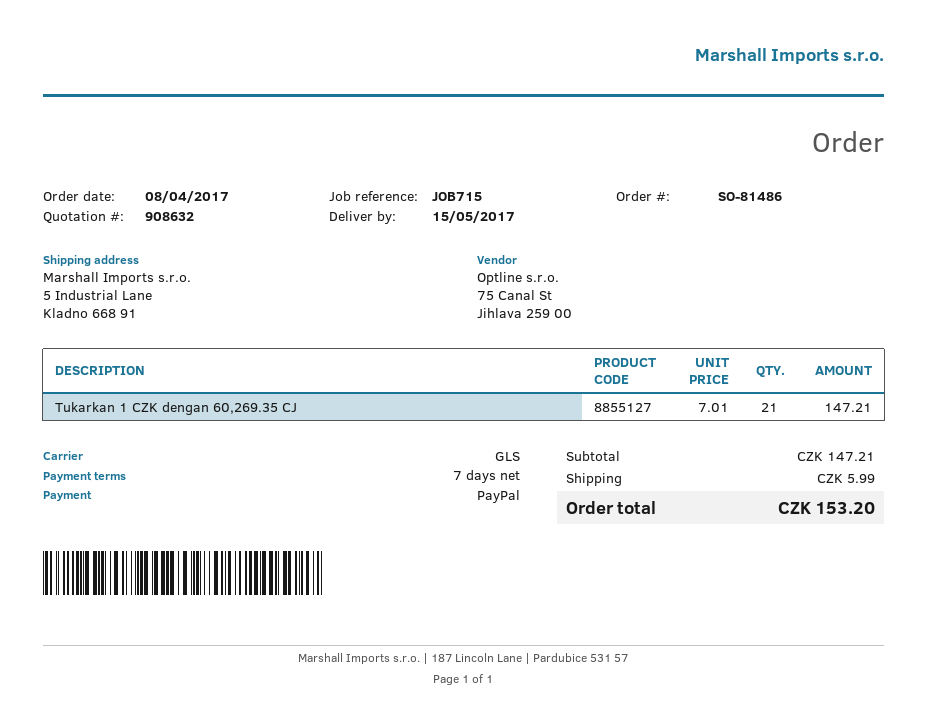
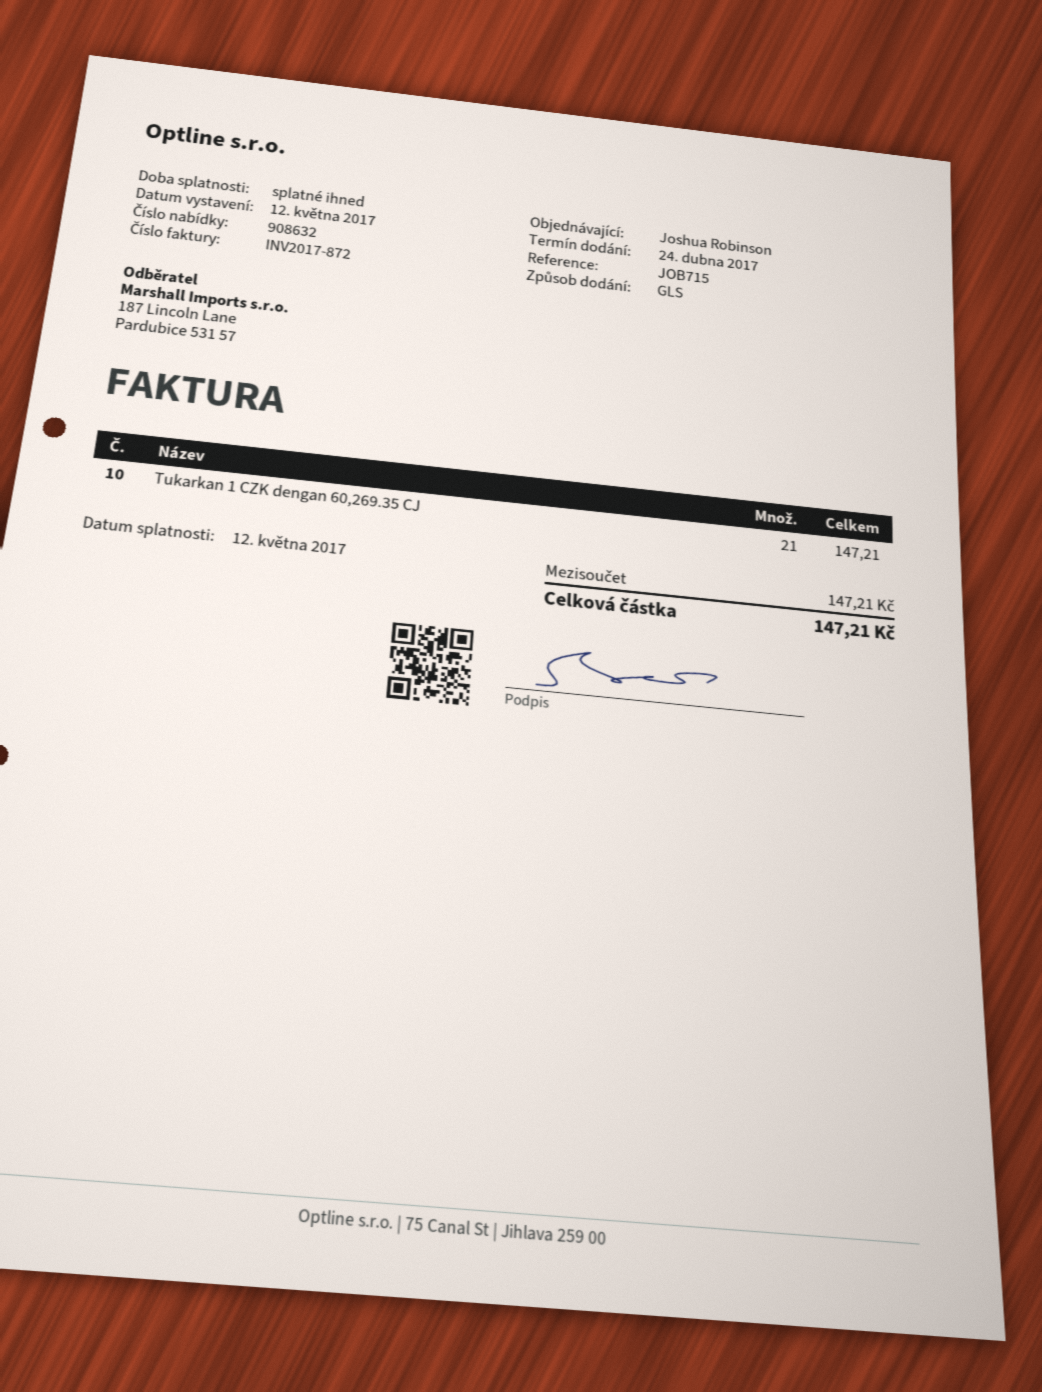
delivery date: 2017-05-15 -> 2017-04-24
payment terms: 7 days -> on receipt
shipping: 5.99 -> none
total: 153.20 -> 147.21

